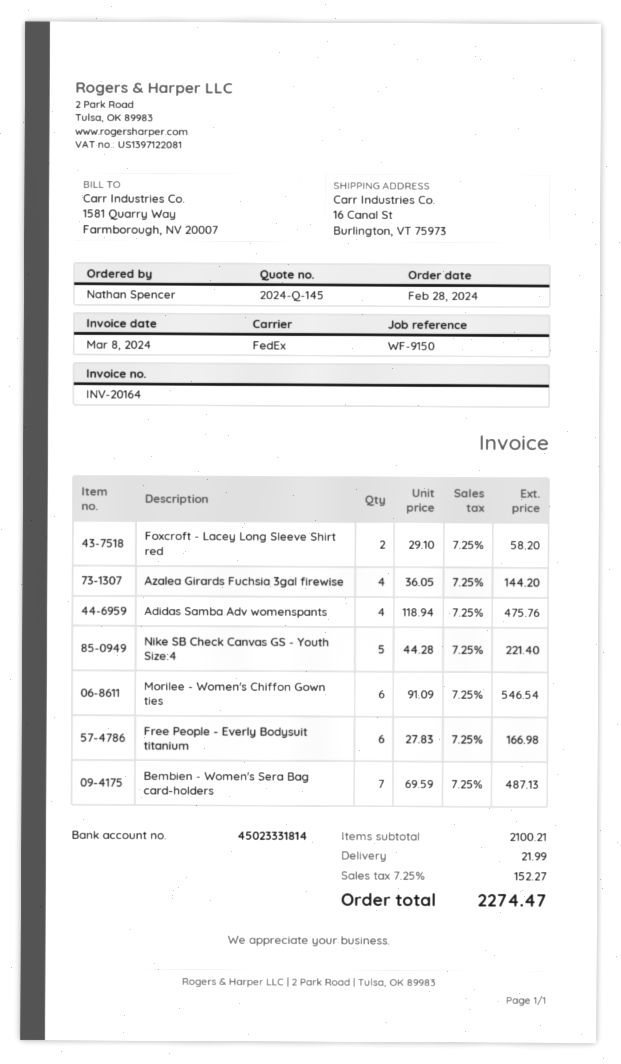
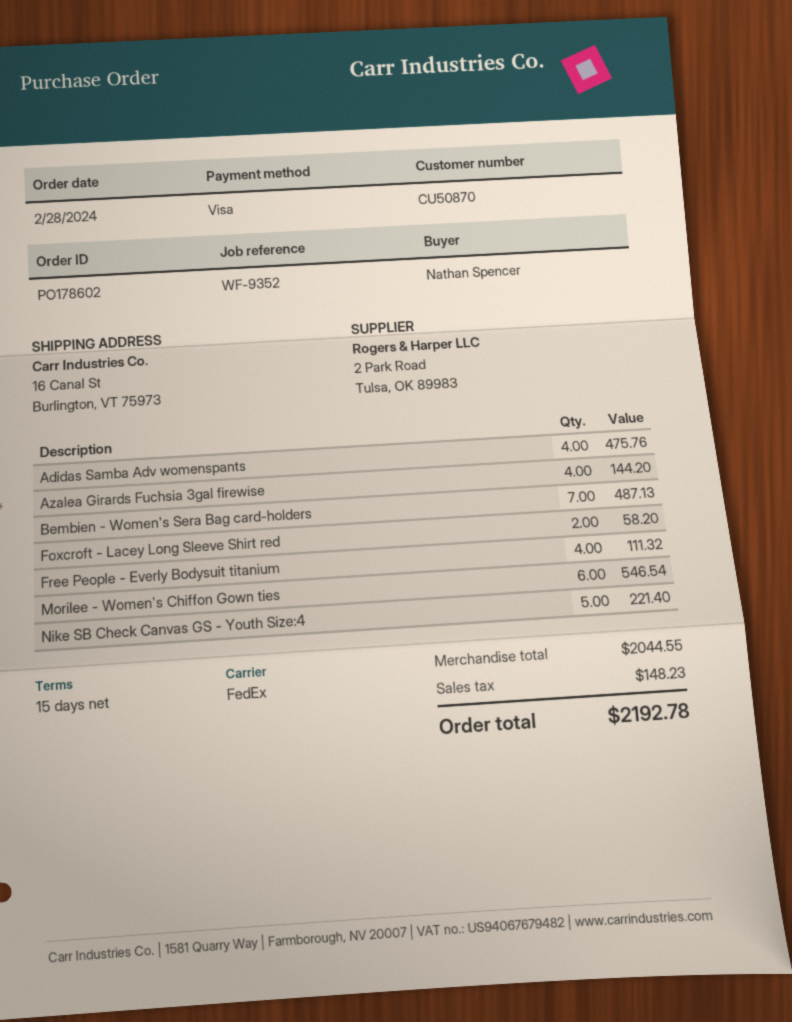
reference: WF-9150 -> WF-9352
Free People - Everly Bodysuit titanium: 6 for 166.98 -> 4 for 111.32
subtotal: 2100.21 -> 2044.55
shipping: 21.99 -> none
tax: 152.27 -> 148.23
total: 2274.47 -> 2192.78

